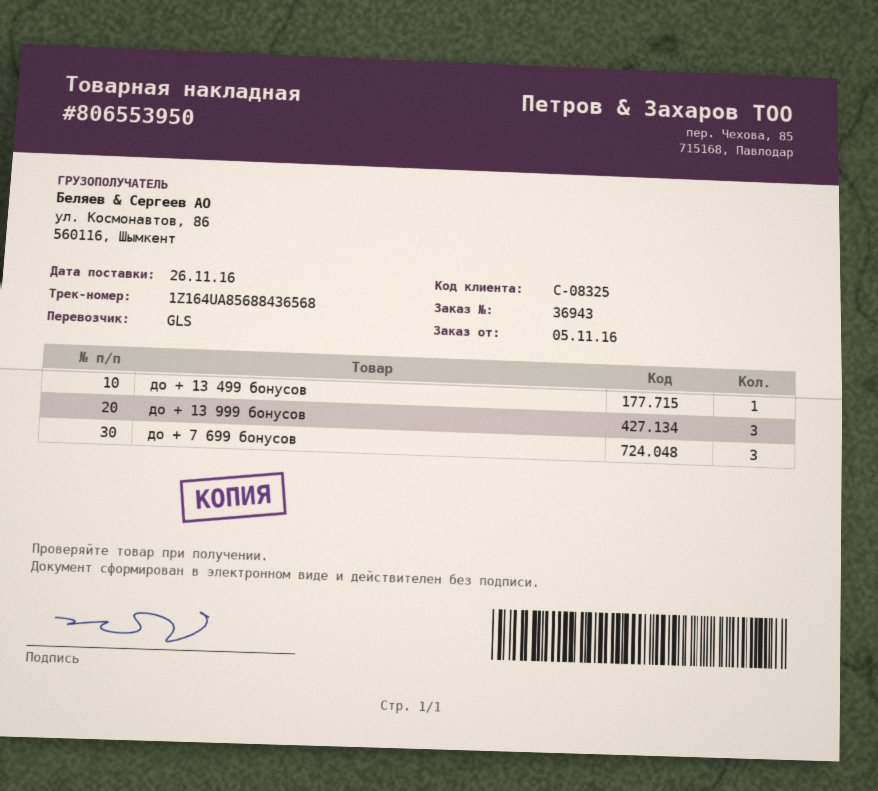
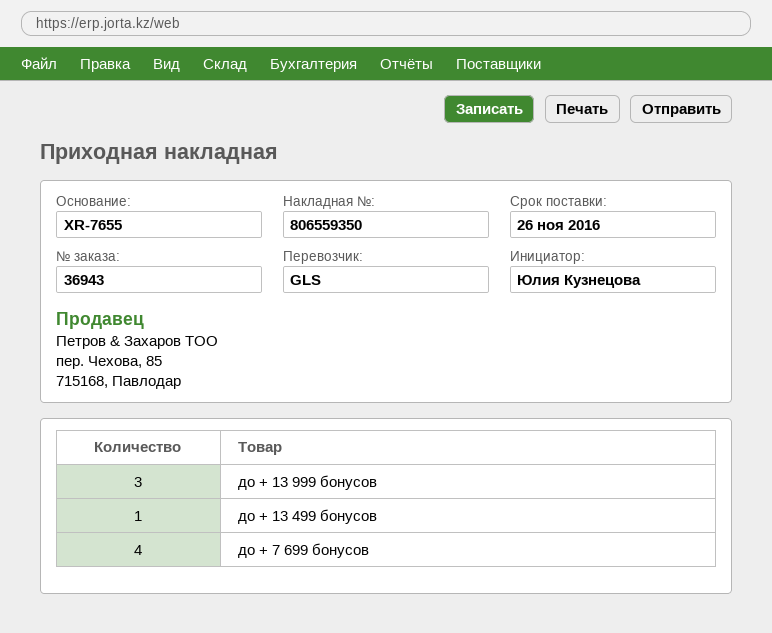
delivery note number: 806553950 -> 806559350
до + 7 699 бонусов: 3 -> 4

